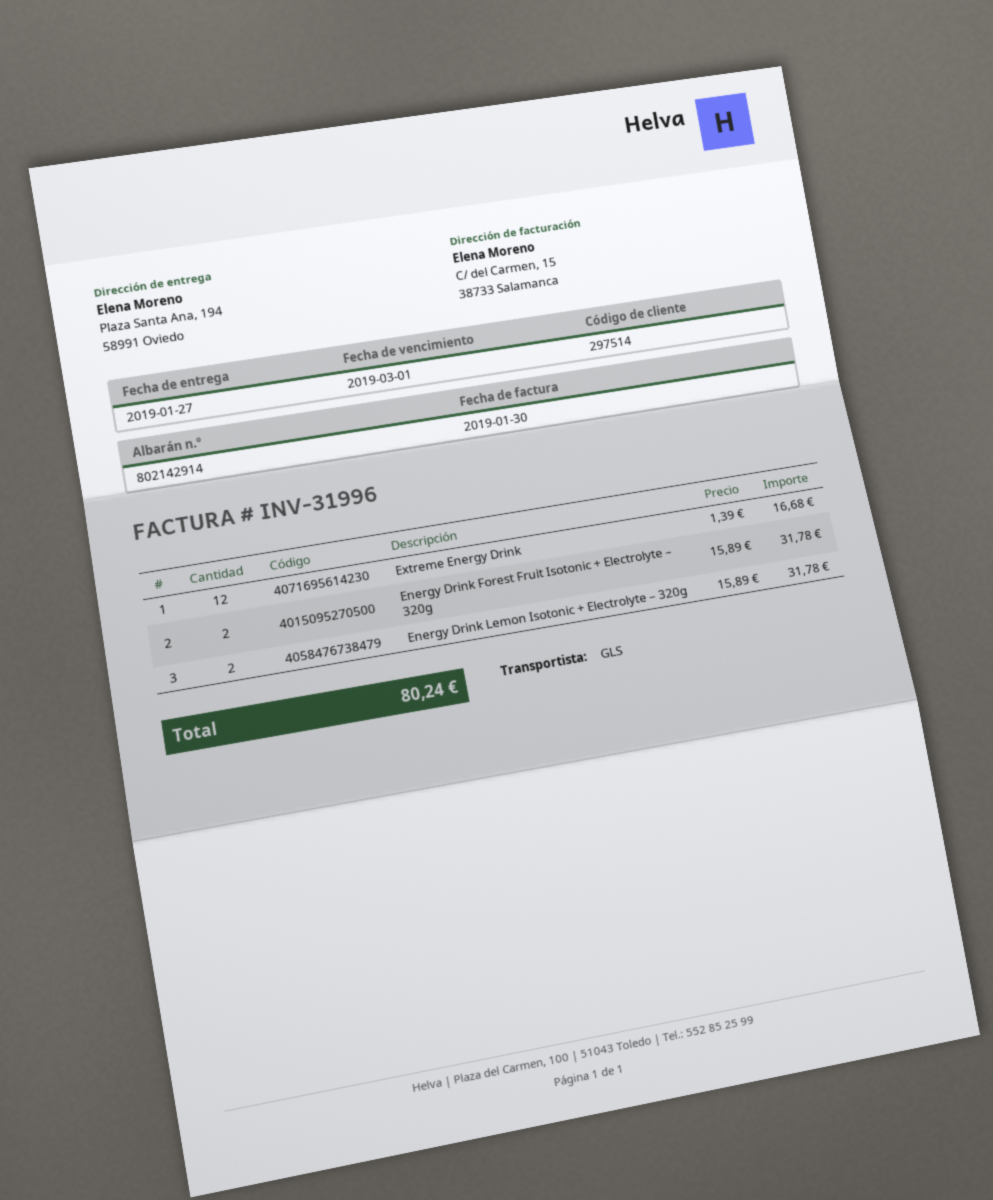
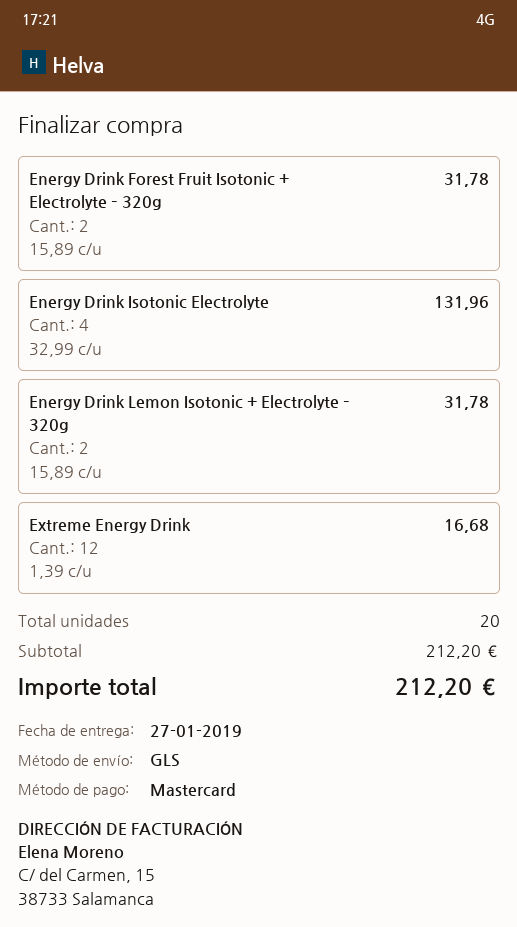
Energy Drink Isotonic Electrolyte: none -> 4 x 32.99 = 131.96
total: 80.24 -> 212.20

